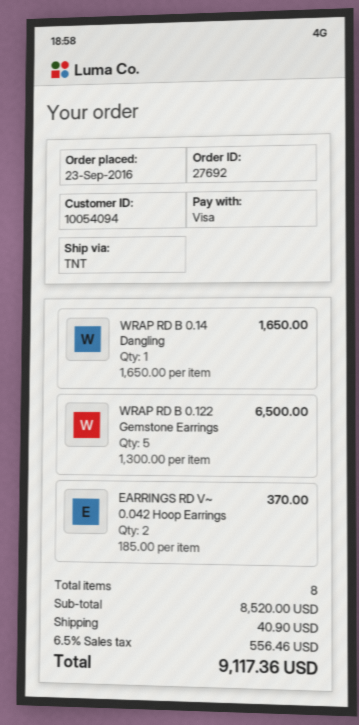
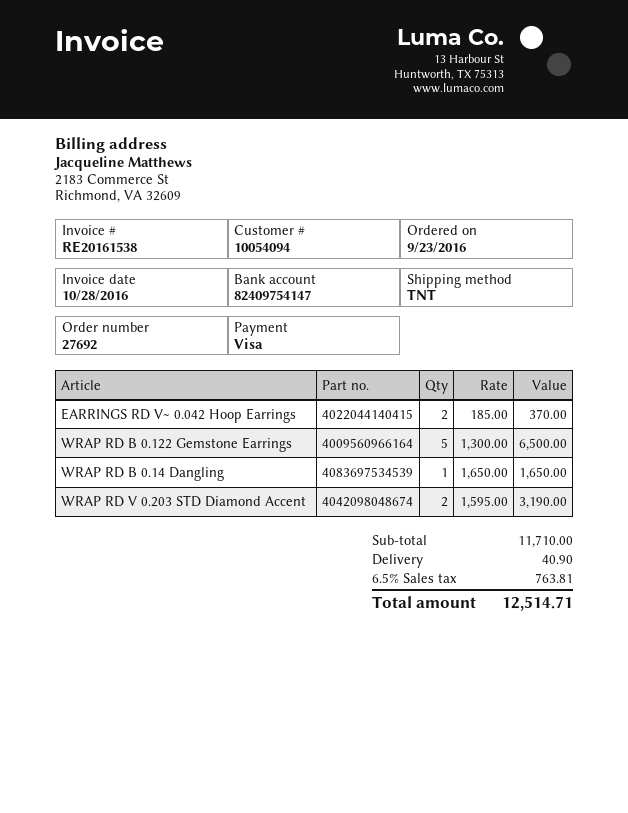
WRAP RD V 0.203 STD Diamond Accent: none -> 2 x 1595.00 = 3190.00
subtotal: 8520.00 -> 11710.00
tax: 6.5% = 556.46 -> 6.5% = 763.81
total: 9117.36 -> 12514.71

